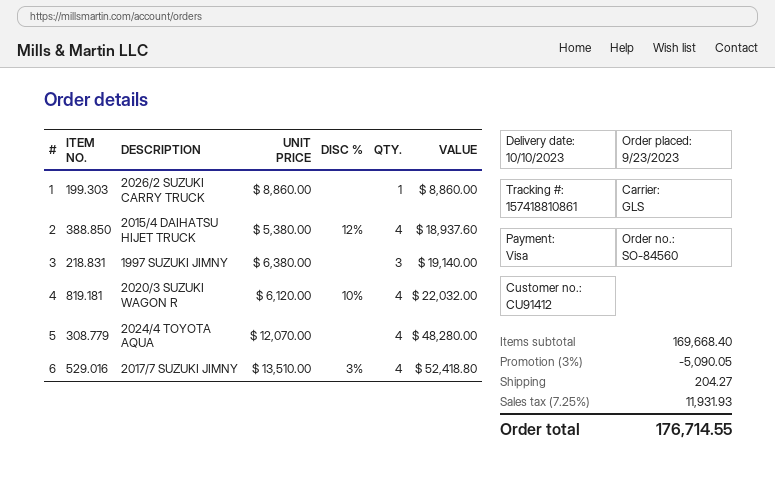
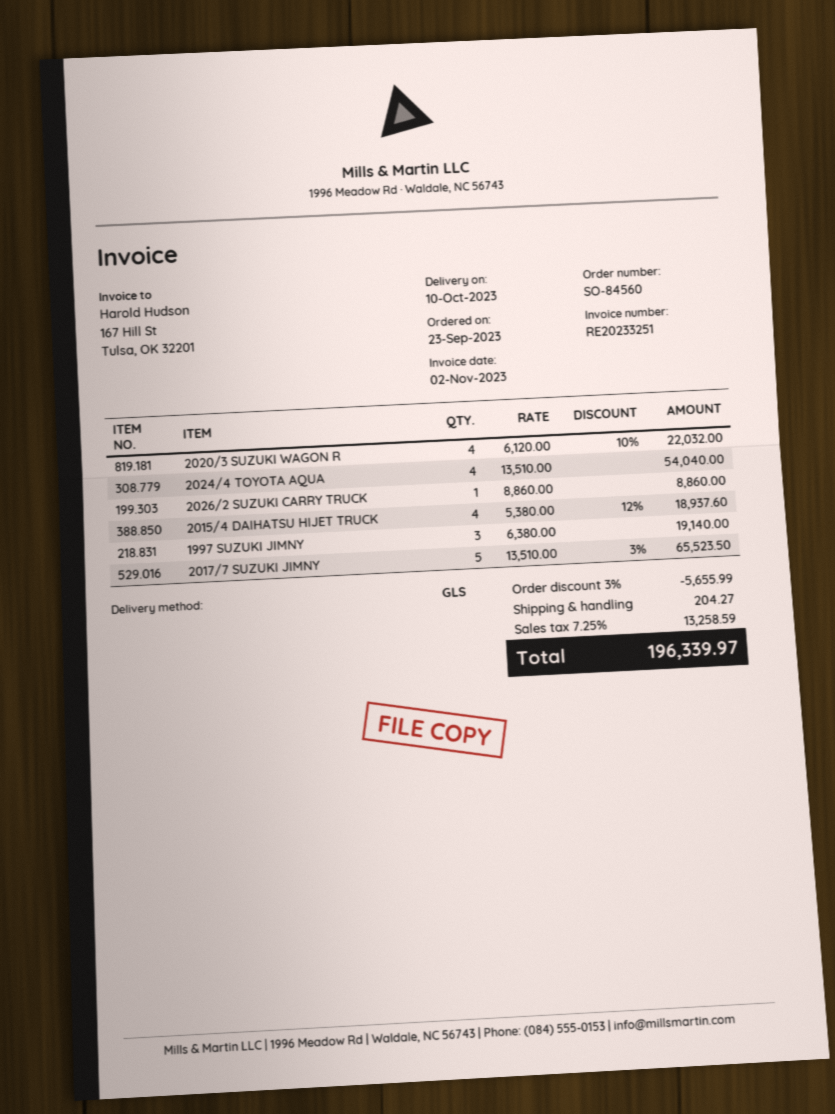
2024/4 TOYOTA AQUA: 4 x 12070.00 = 48280.00 -> 4 x 13510.00 = 54040.00
2017/7 SUZUKI JIMNY: 4 x 13510.00 - 3% = 52418.80 -> 5 x 13510.00 - 3% = 65523.50
discount: 3% = 5090.05 -> 3% = 5655.99
tax: 7.25% = 11931.93 -> 7.25% = 13258.59
total: 176714.55 -> 196339.97

